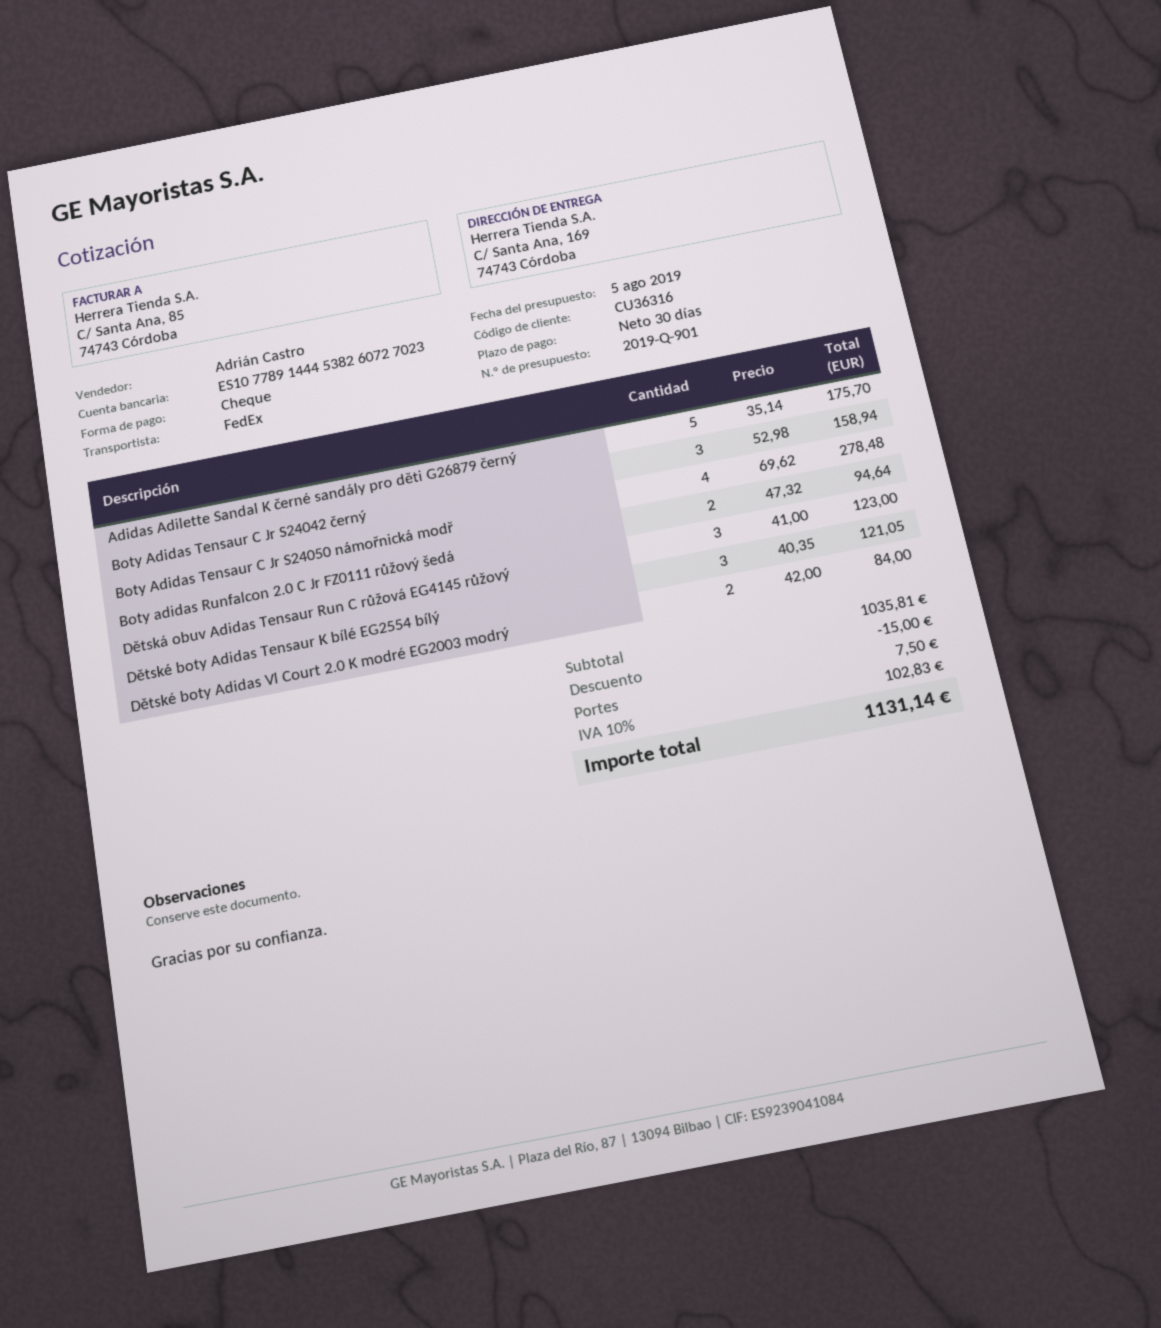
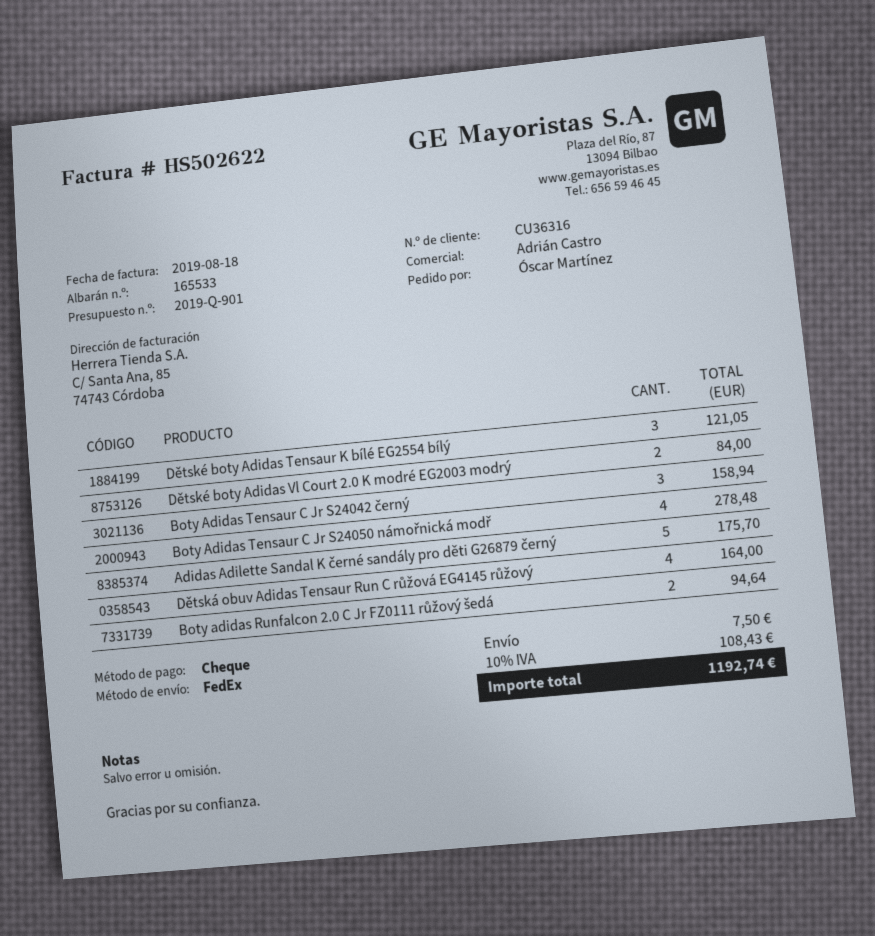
Dětská obuv Adidas Tensaur Run C růžová EG4145 růžový: 3 for 123.00 -> 4 for 164.00
discount: 15.00 -> none
tax: 10% = 102.83 -> 10% = 108.43
total: 1131.14 -> 1192.74

